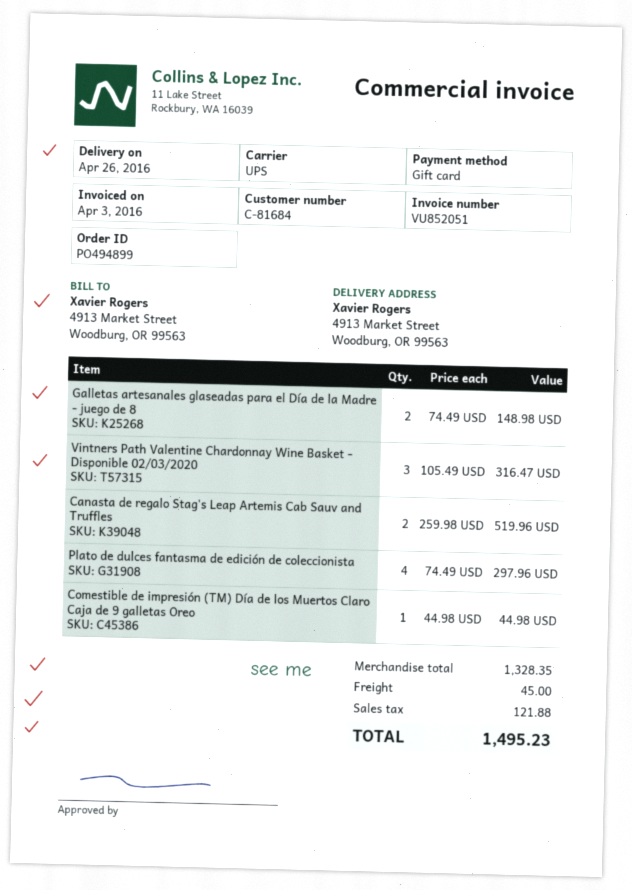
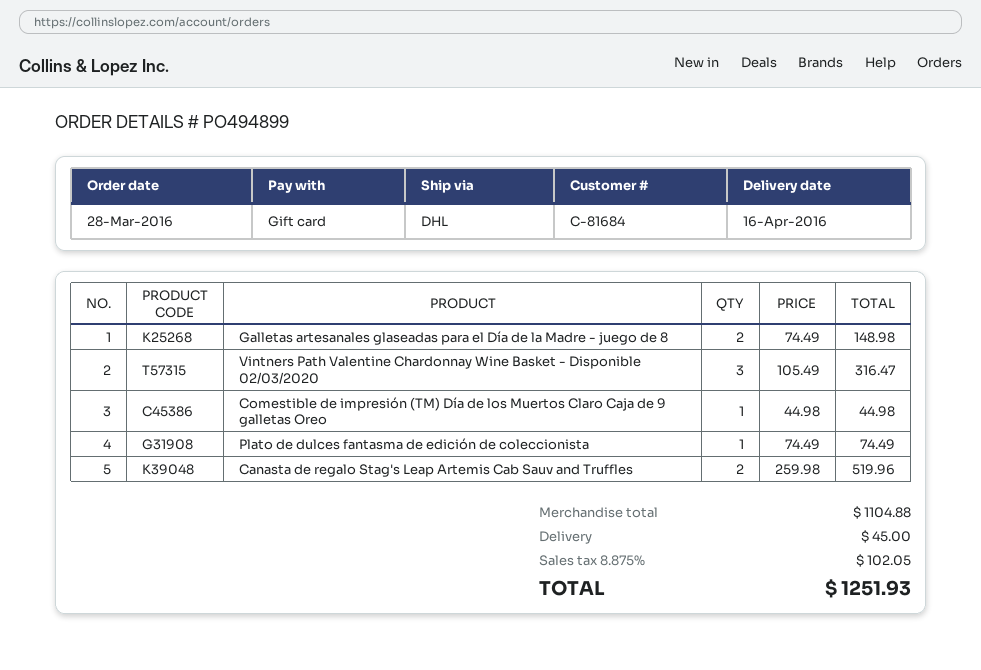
delivery date: 2016-04-26 -> 2016-04-16
shipping method: UPS -> DHL
Plato de dulces fantasma de edición de coleccionista: 4 x 74.49 = 297.96 -> 1 x 74.49 = 74.49
subtotal: 1328.35 -> 1104.88
tax: 121.88 -> 102.05
total: 1495.23 -> 1251.93

